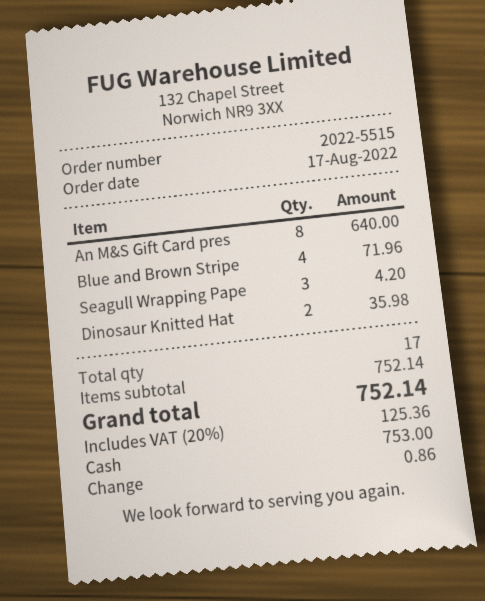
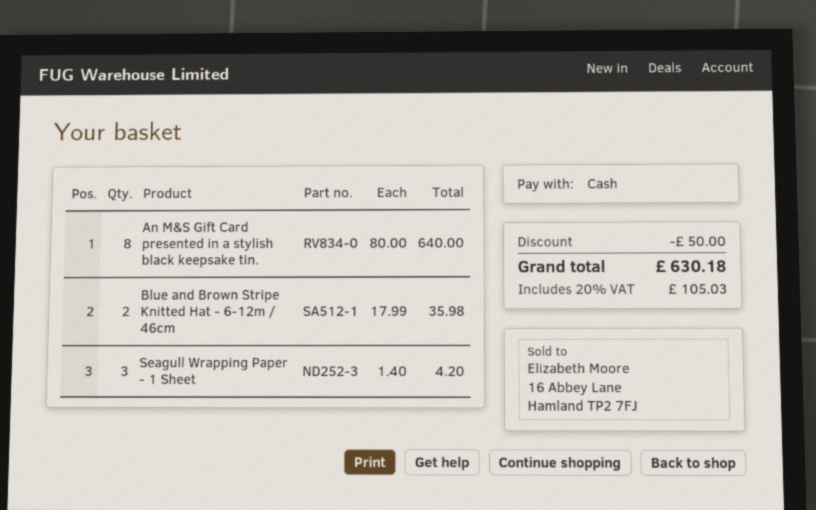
Blue and Brown Stripe: 4 for 71.96 -> 2 for 35.98
Dinosaur Knitted Hat: 2 for 35.98 -> none
discount: none -> 50.00
tax: 20% = 125.36 -> 20% = 105.03
total: 752.14 -> 630.18

